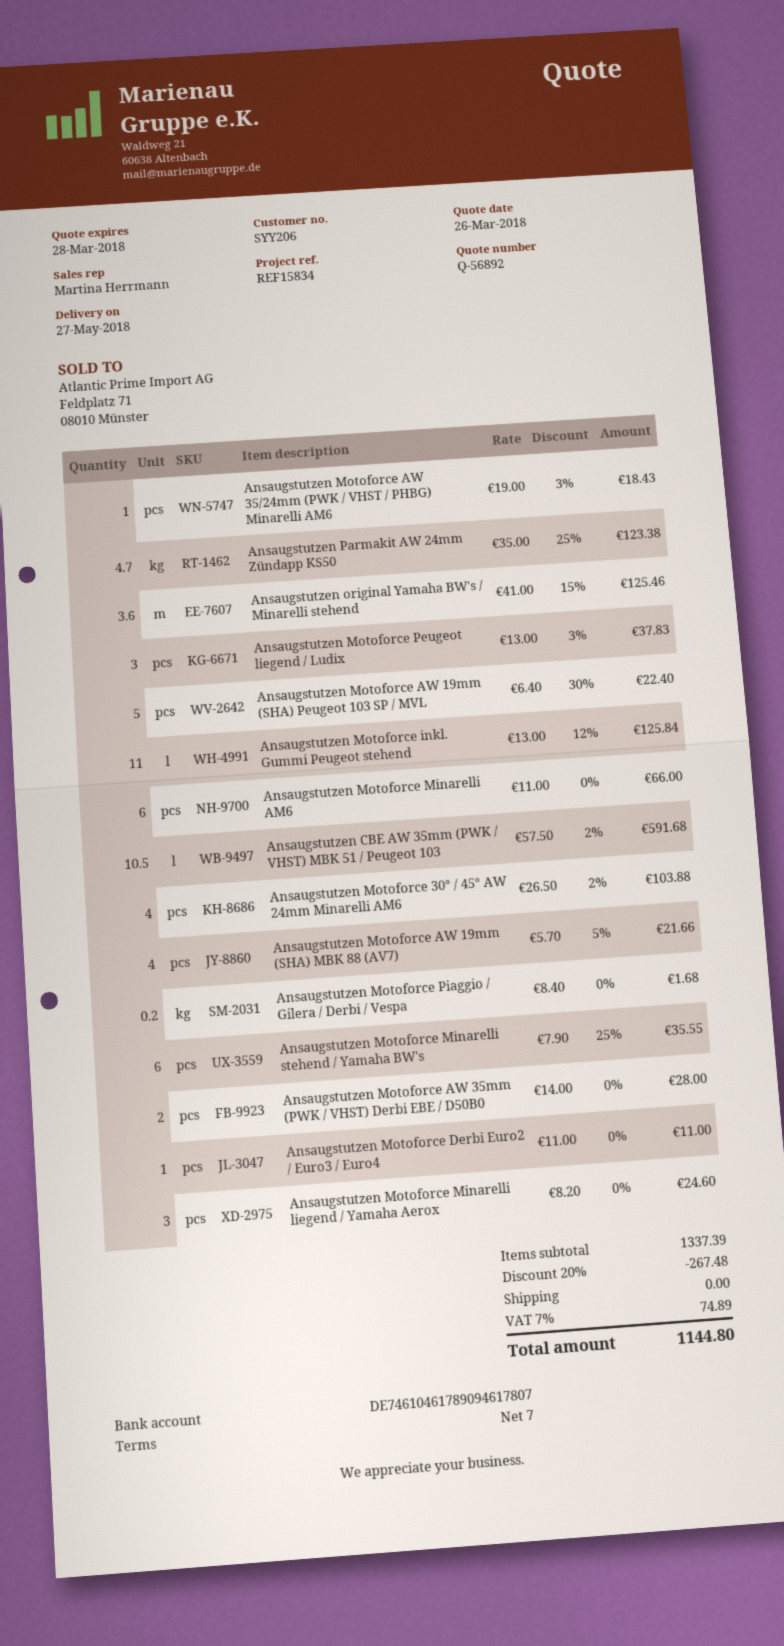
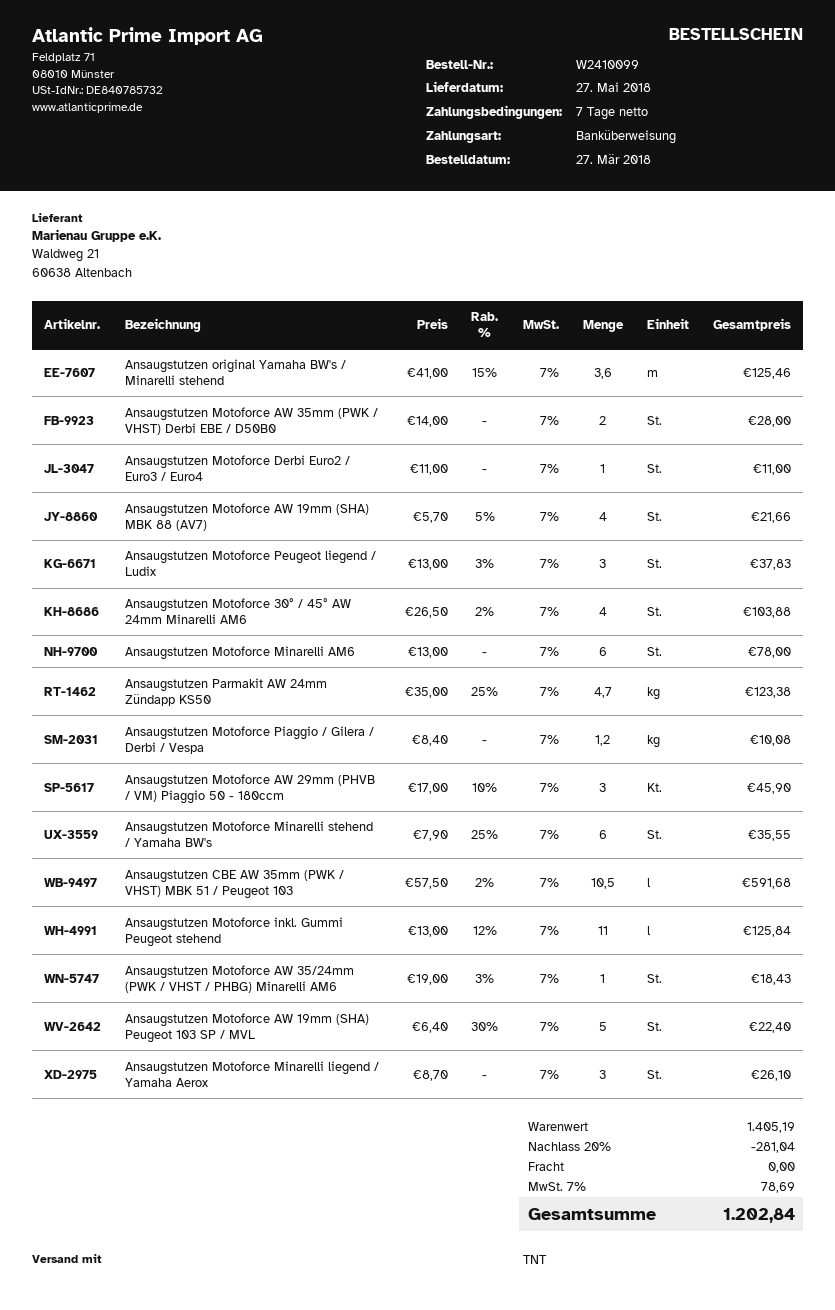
Ansaugstutzen Motoforce Minarelli AM6: 6 x 11.00 = 66.00 -> 6 x 13.00 = 78.00
Ansaugstutzen Motoforce Piaggio / Gilera / Derbi / Vespa: 0.2 x 8.40 = 1.68 -> 1.2 x 8.40 = 10.08
Ansaugstutzen Motoforce Minarelli liegend / Yamaha Aerox: 3 x 8.20 = 24.60 -> 3 x 8.70 = 26.10
Ansaugstutzen Motoforce AW 29mm (PHVB / VM) Piaggio 50 - 180ccm: none -> 3 x 17.00 - 10% = 45.90
subtotal: 1337.39 -> 1405.19
discount: 20% = 267.48 -> 20% = 281.04
tax: 7% = 74.89 -> 7% = 78.69
total: 1144.80 -> 1202.84

